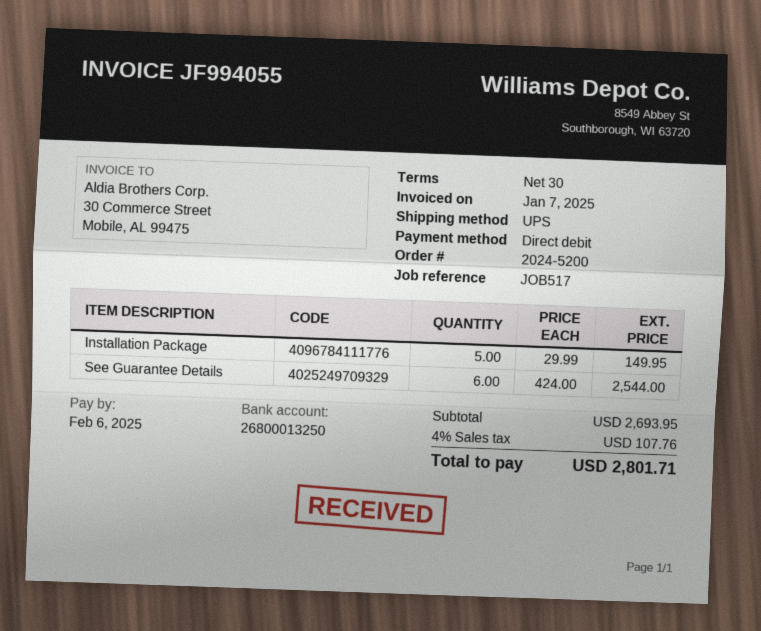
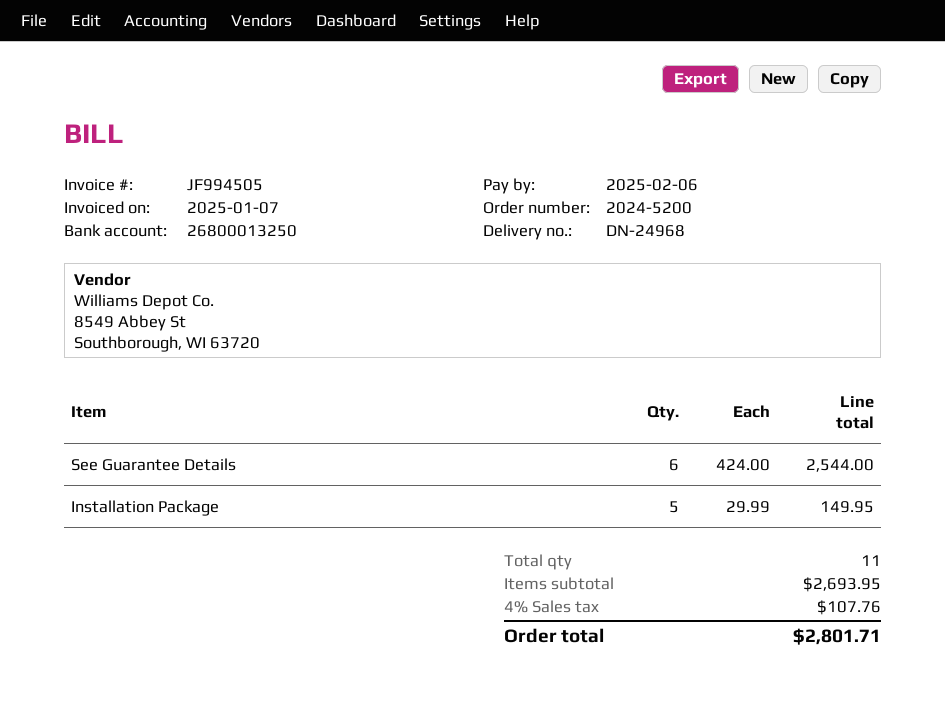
invoice number: JF994055 -> JF994505

